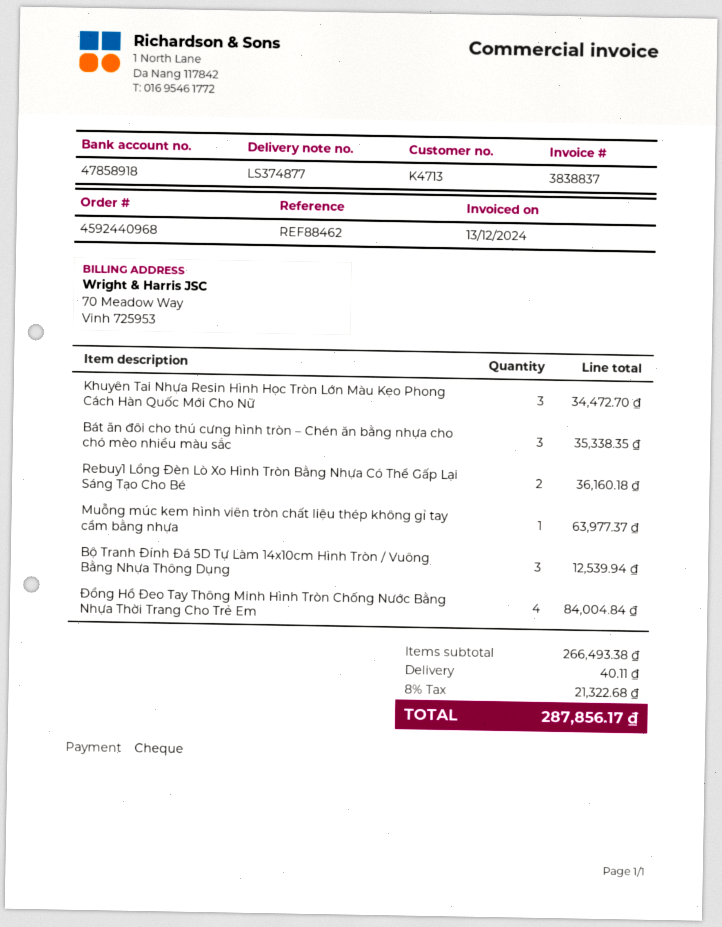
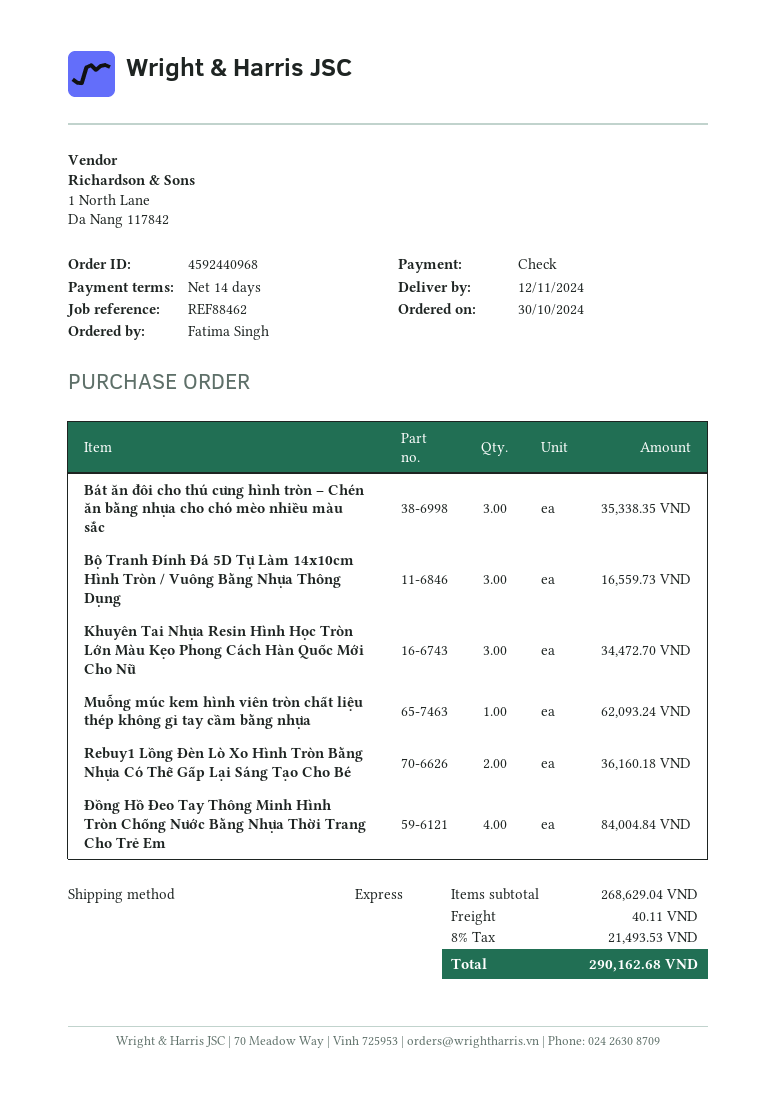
Muỗng múc kem hình viên tròn chất liệu thép không gỉ tay cầm bằng nhựa: 1 for 63977.37 -> 1 for 62093.24
Bộ Tranh Đính Đá 5D Tự Làm 14x10cm Hình Tròn / Vuông Bằng Nhựa Thông Dụng: 3 for 12539.94 -> 3 for 16559.73
subtotal: 266493.38 -> 268629.04
tax: 8% = 21322.68 -> 8% = 21493.53
total: 287856.17 -> 290162.68

